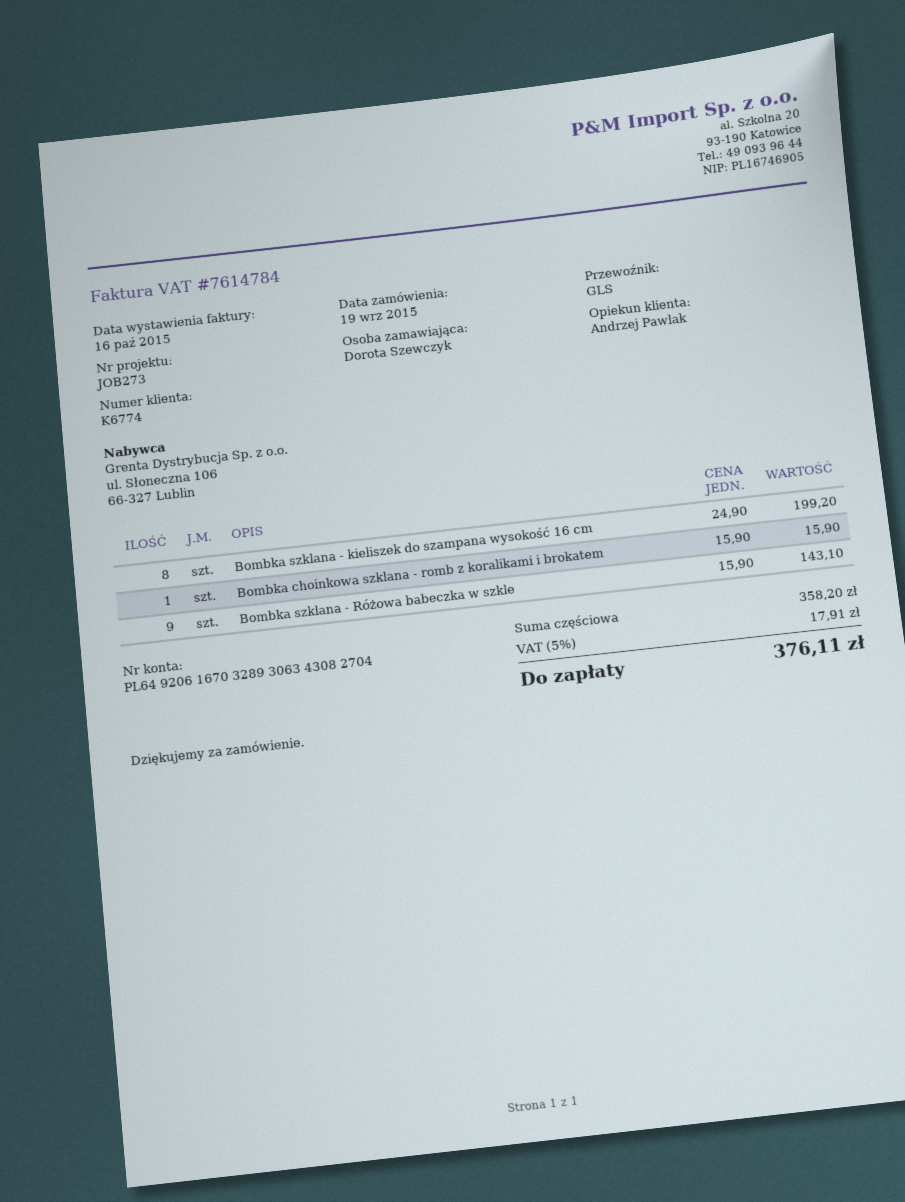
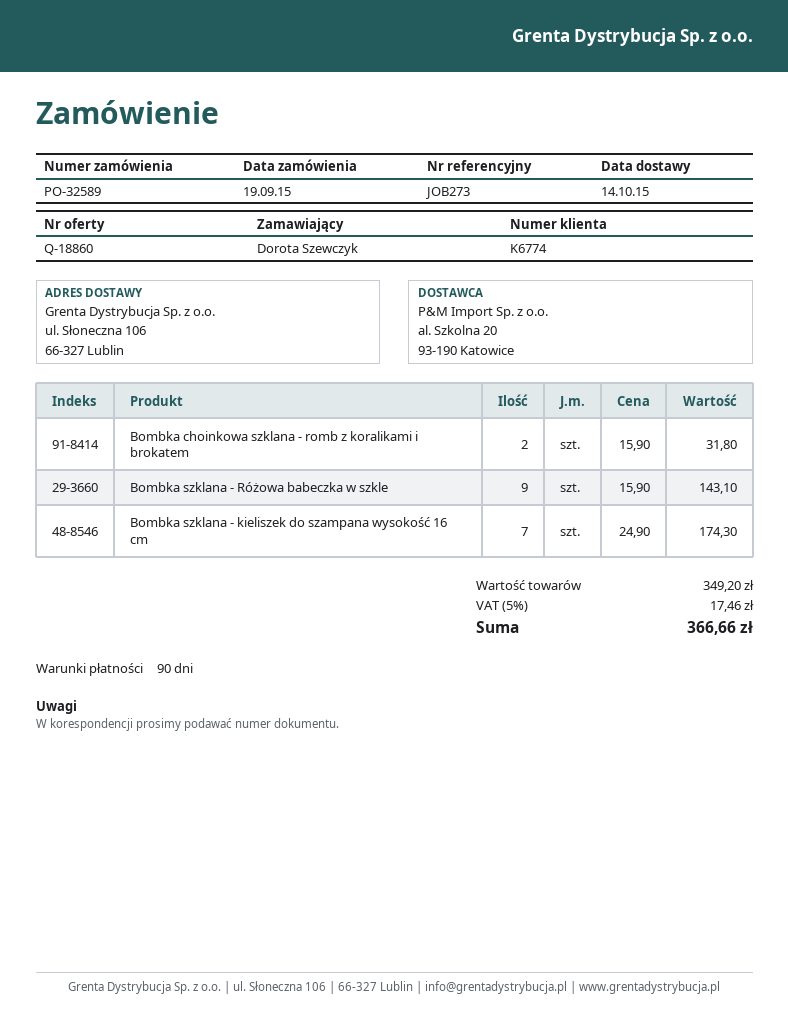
Bombka szklana - kieliszek do szampana wysokość 16 cm: 8 x 24.90 = 199.20 -> 7 x 24.90 = 174.30
Bombka choinkowa szklana - romb z koralikami i brokatem: 1 x 15.90 = 15.90 -> 2 x 15.90 = 31.80
subtotal: 358.20 -> 349.20
tax: 5% = 17.91 -> 5% = 17.46
total: 376.11 -> 366.66

